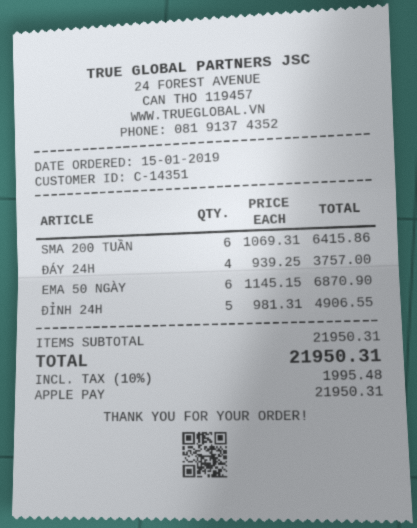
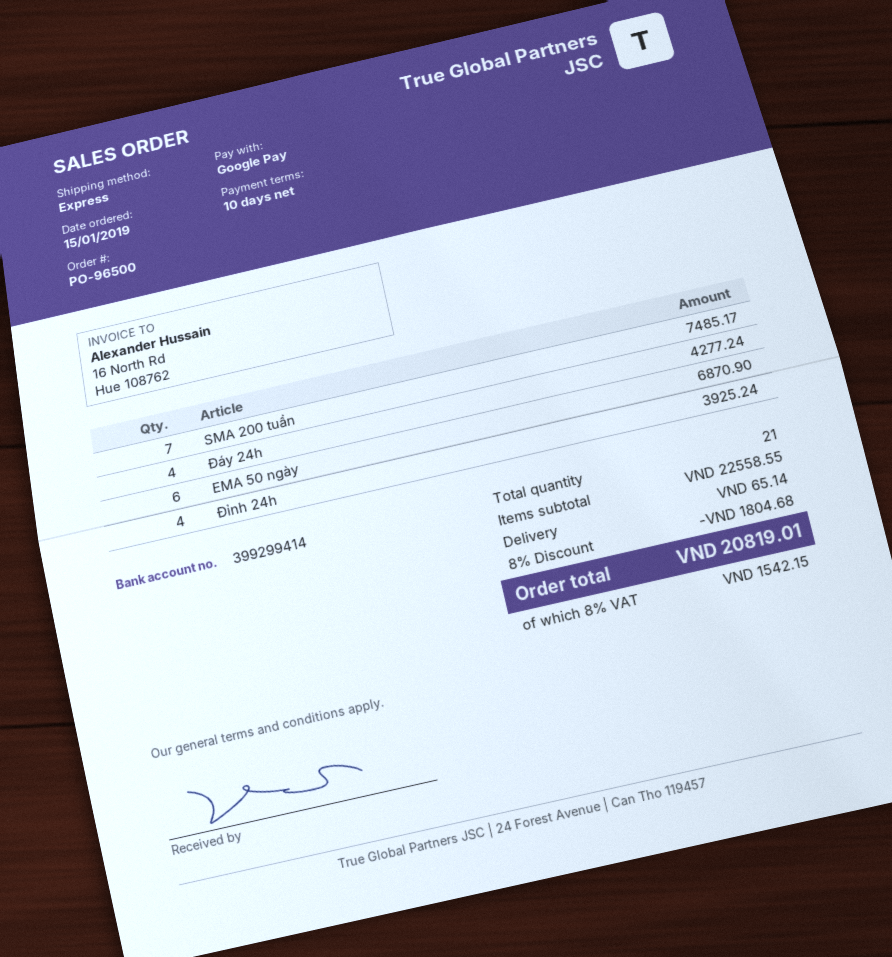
payment method: Apple Pay -> Google Pay
SMA 200 TUẦN: 6 for 6415.86 -> 7 for 7485.17
ĐÁY 24H: 4 for 3757.00 -> 4 for 4277.24
ĐỈNH 24H: 5 for 4906.55 -> 4 for 3925.24
subtotal: 21950.31 -> 22558.55
discount: none -> 8% = 1804.68
shipping: none -> 65.14
tax: 10% = 1995.48 -> 8% = 1542.15
total: 21950.31 -> 20819.01

